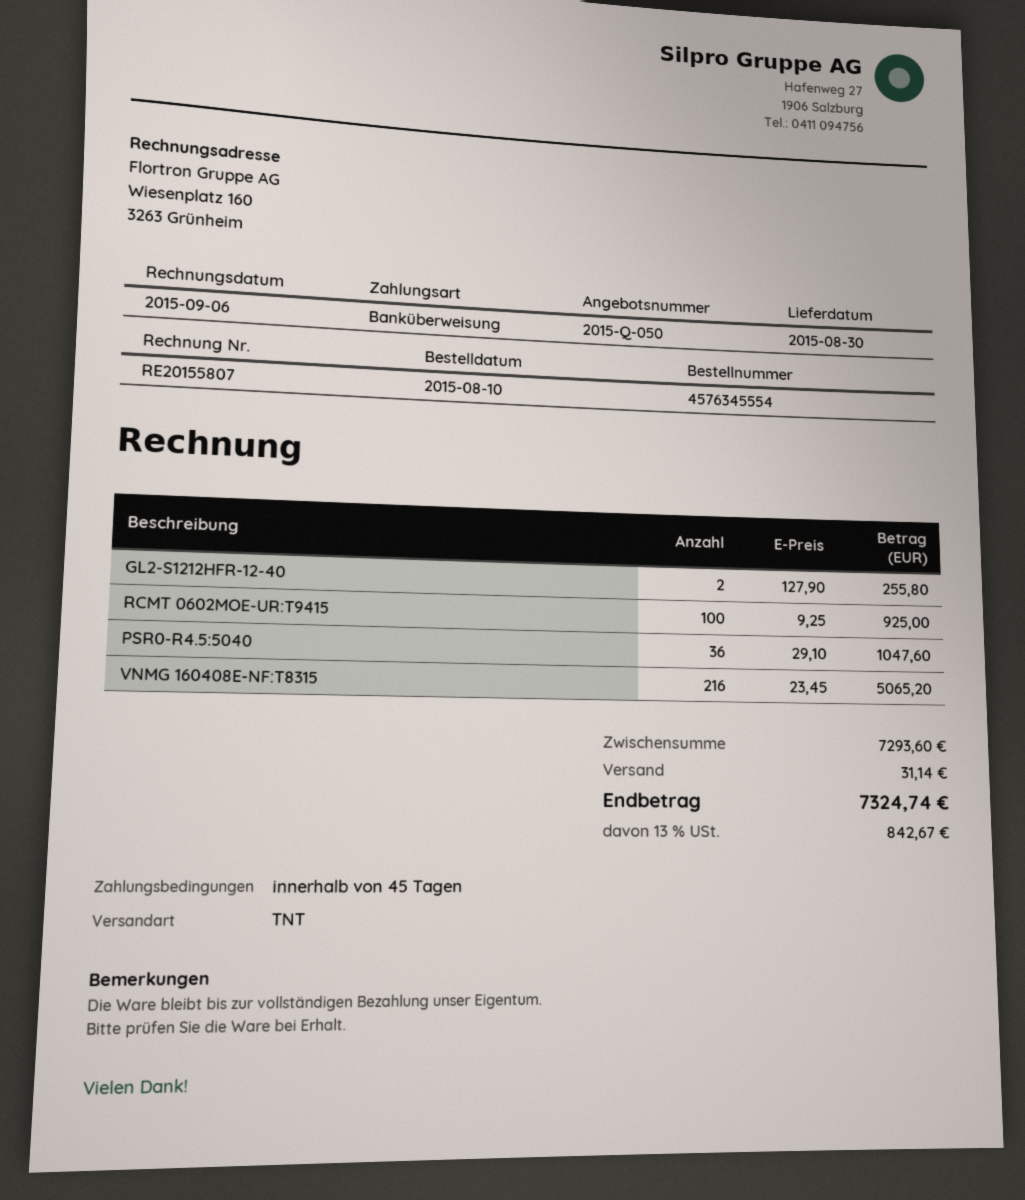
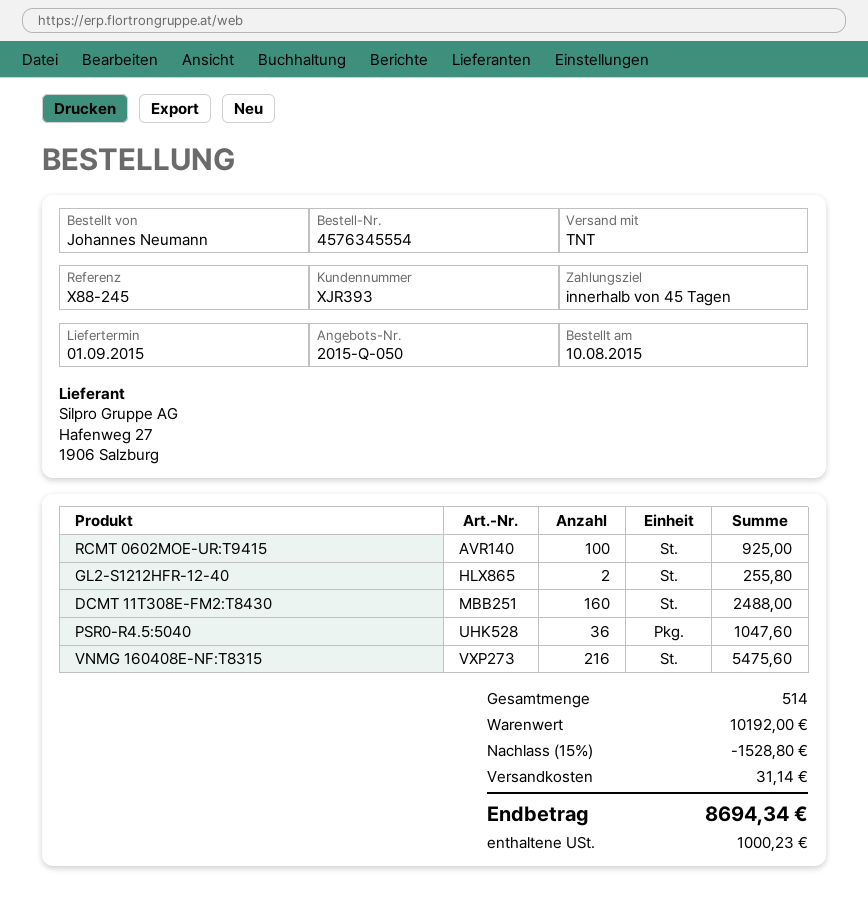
delivery date: 2015-08-30 -> 2015-09-01
VNMG 160408E-NF:T8315: 216 for 5065.20 -> 216 for 5475.60
DCMT 11T308E-FM2:T8430: none -> 160 for 2488.00
subtotal: 7293.60 -> 10192.00
discount: none -> 15% = 1528.80
tax: 842.67 -> 1000.23
total: 7324.74 -> 8694.34

